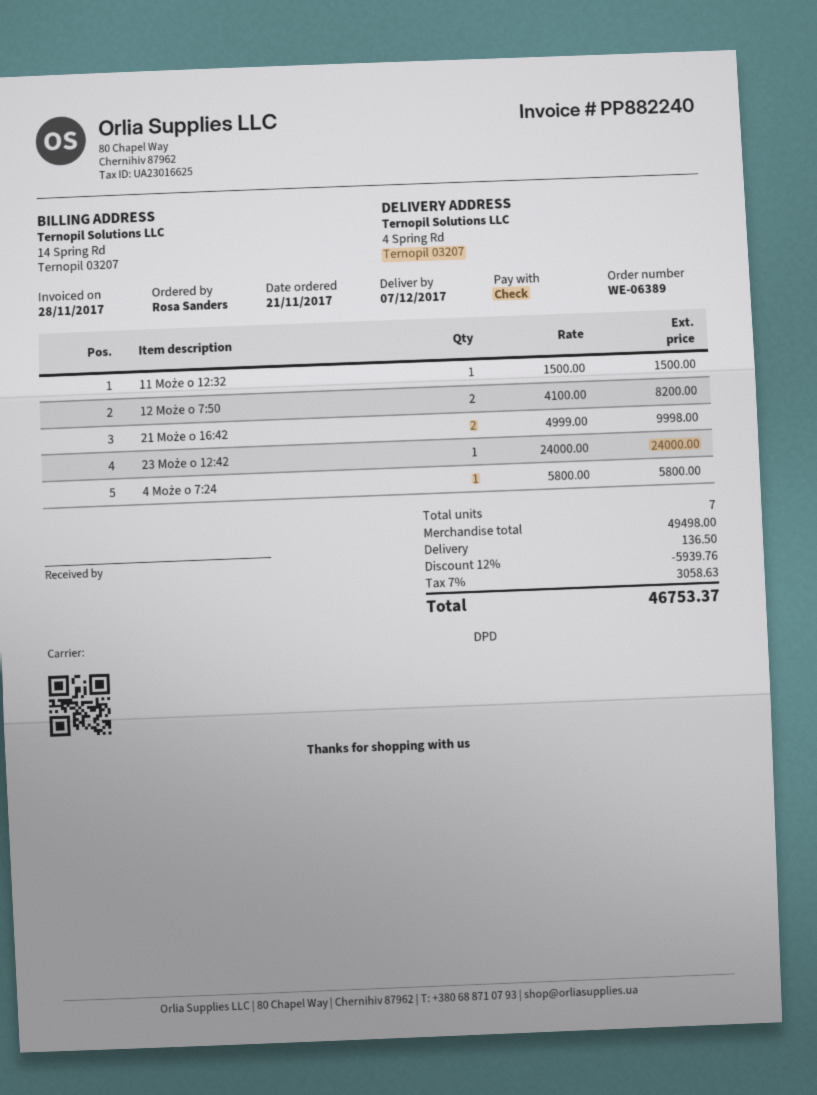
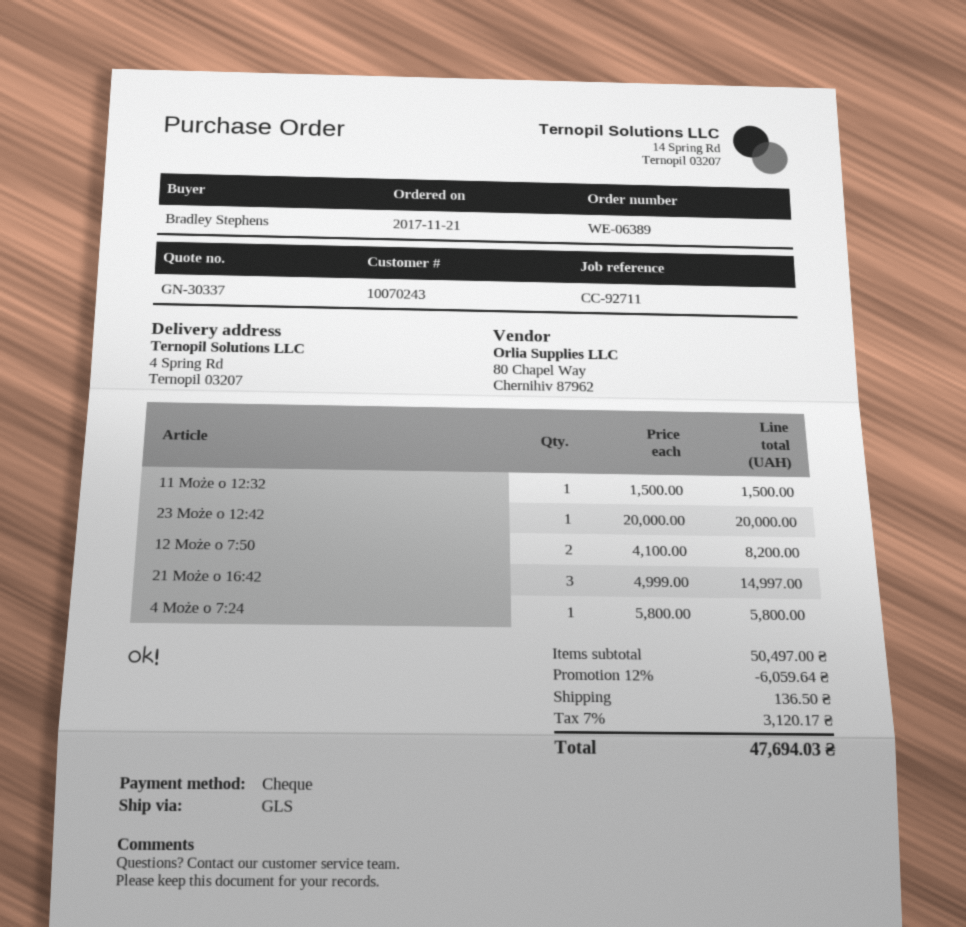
ordered by: Rosa Sanders -> Bradley Stephens
shipping method: DPD -> GLS
21 Może o 16:42: 2 x 4999.00 = 9998.00 -> 3 x 4999.00 = 14997.00
23 Może o 12:42: 1 x 24000.00 = 24000.00 -> 1 x 20000.00 = 20000.00
subtotal: 49498.00 -> 50497.00
discount: 12% = 5939.76 -> 12% = 6059.64
tax: 7% = 3058.63 -> 7% = 3120.17
total: 46753.37 -> 47694.03

